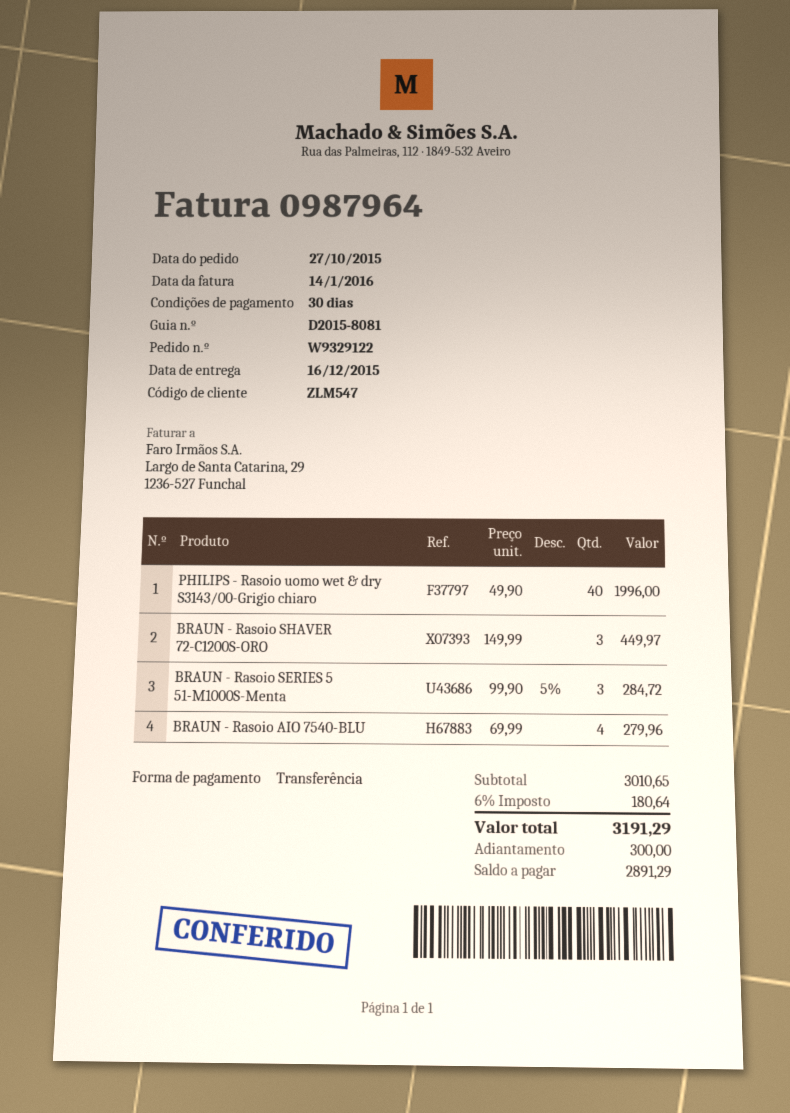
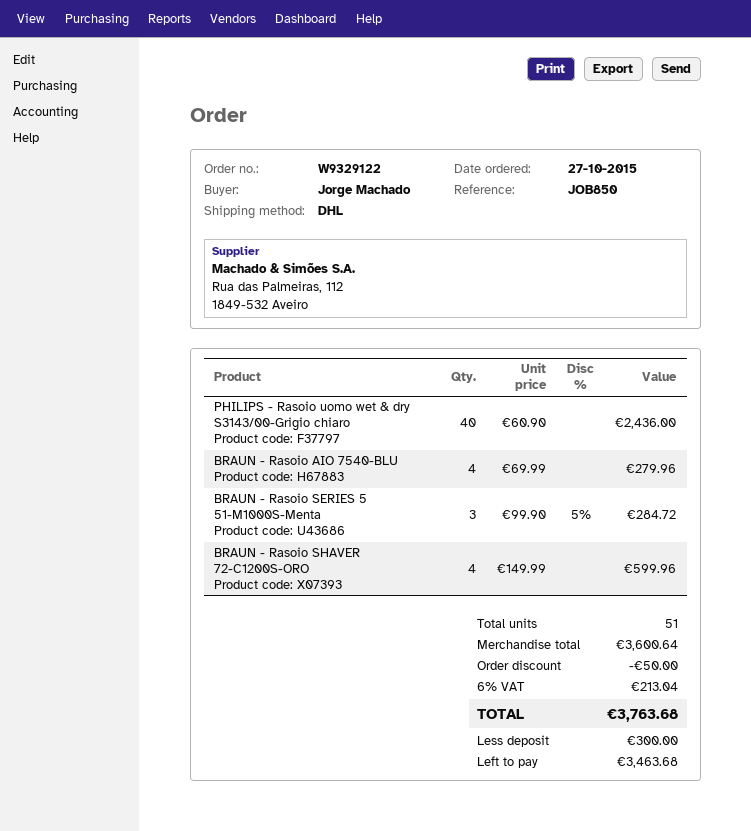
PHILIPS - Rasoio uomo wet & dry S3143/00-Grigio chiaro: 40 x 49.90 = 1996.00 -> 40 x 60.90 = 2436.00
BRAUN - Rasoio SHAVER 72-C1200S-ORO: 3 x 149.99 = 449.97 -> 4 x 149.99 = 599.96
subtotal: 3010.65 -> 3600.64
discount: none -> 50.00
tax: 6% = 180.64 -> 6% = 213.04
total: 3191.29 -> 3763.68
balance: 2891.29 -> 3463.68

